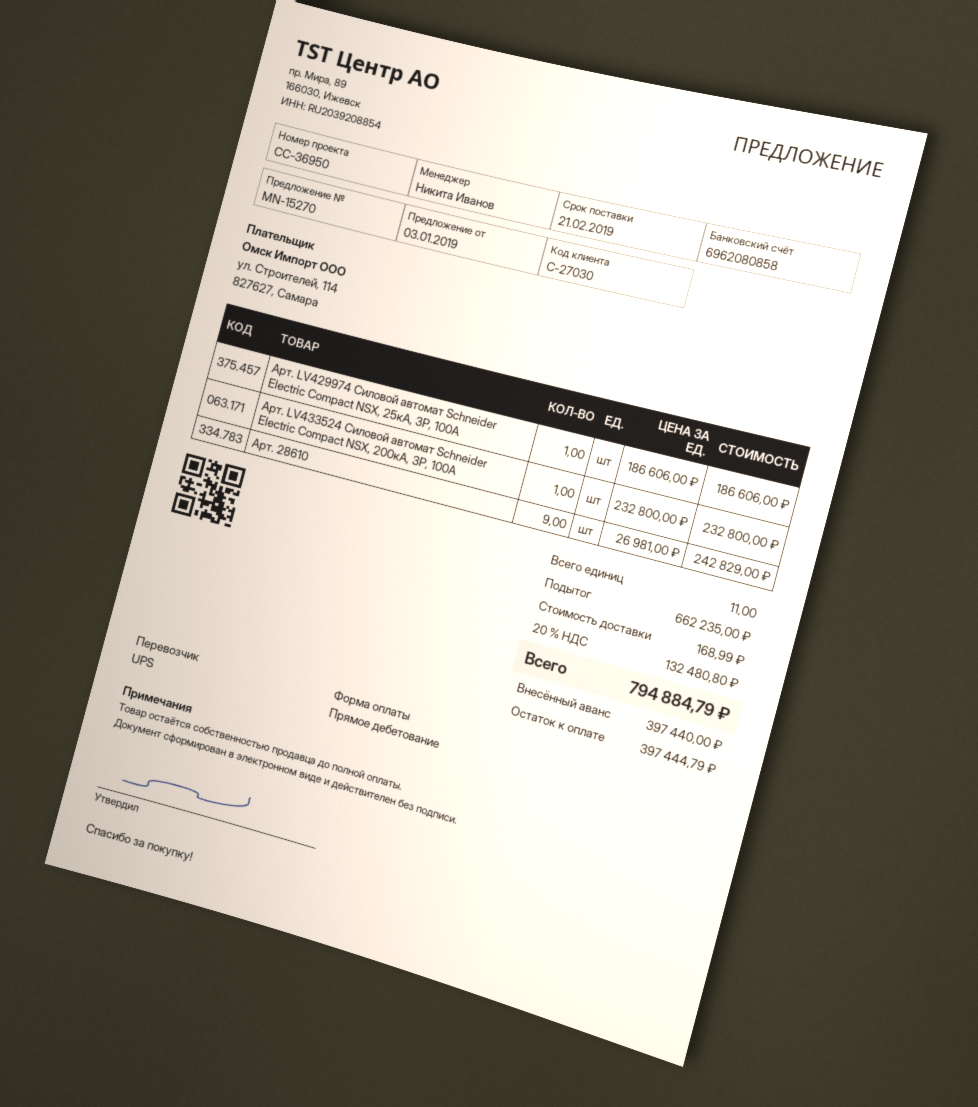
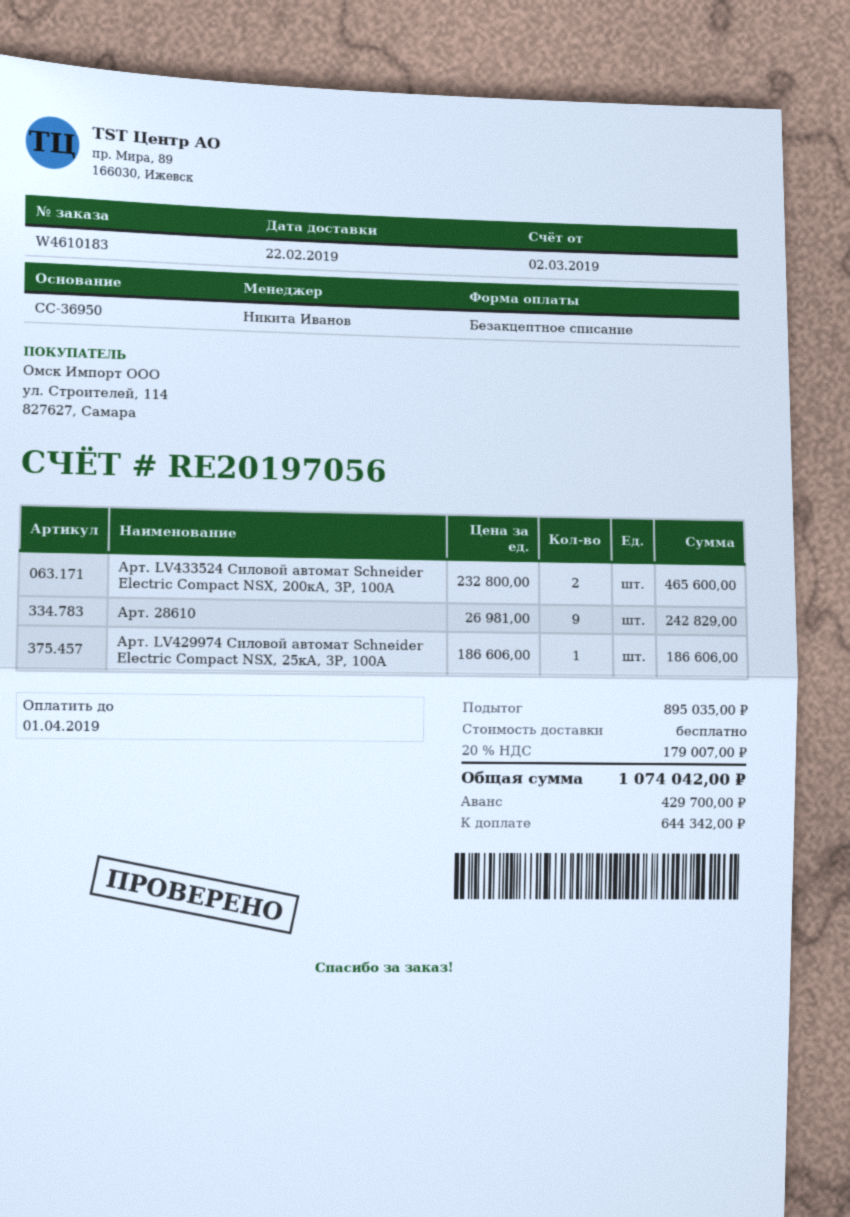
delivery date: 2019-02-21 -> 2019-02-22
Арт. LV433524 Силовой автомат Schneider Electric Compact NSX, 200кА, 3P, 100А: 1 x 232800.00 = 232800.00 -> 2 x 232800.00 = 465600.00
subtotal: 662235.00 -> 895035.00
shipping: 168.99 -> 0.00
tax: 20% = 132480.80 -> 20% = 179007.00
total: 794884.79 -> 1074042.00
deposit: 397440.00 -> 429700.00
balance: 397444.79 -> 644342.00

